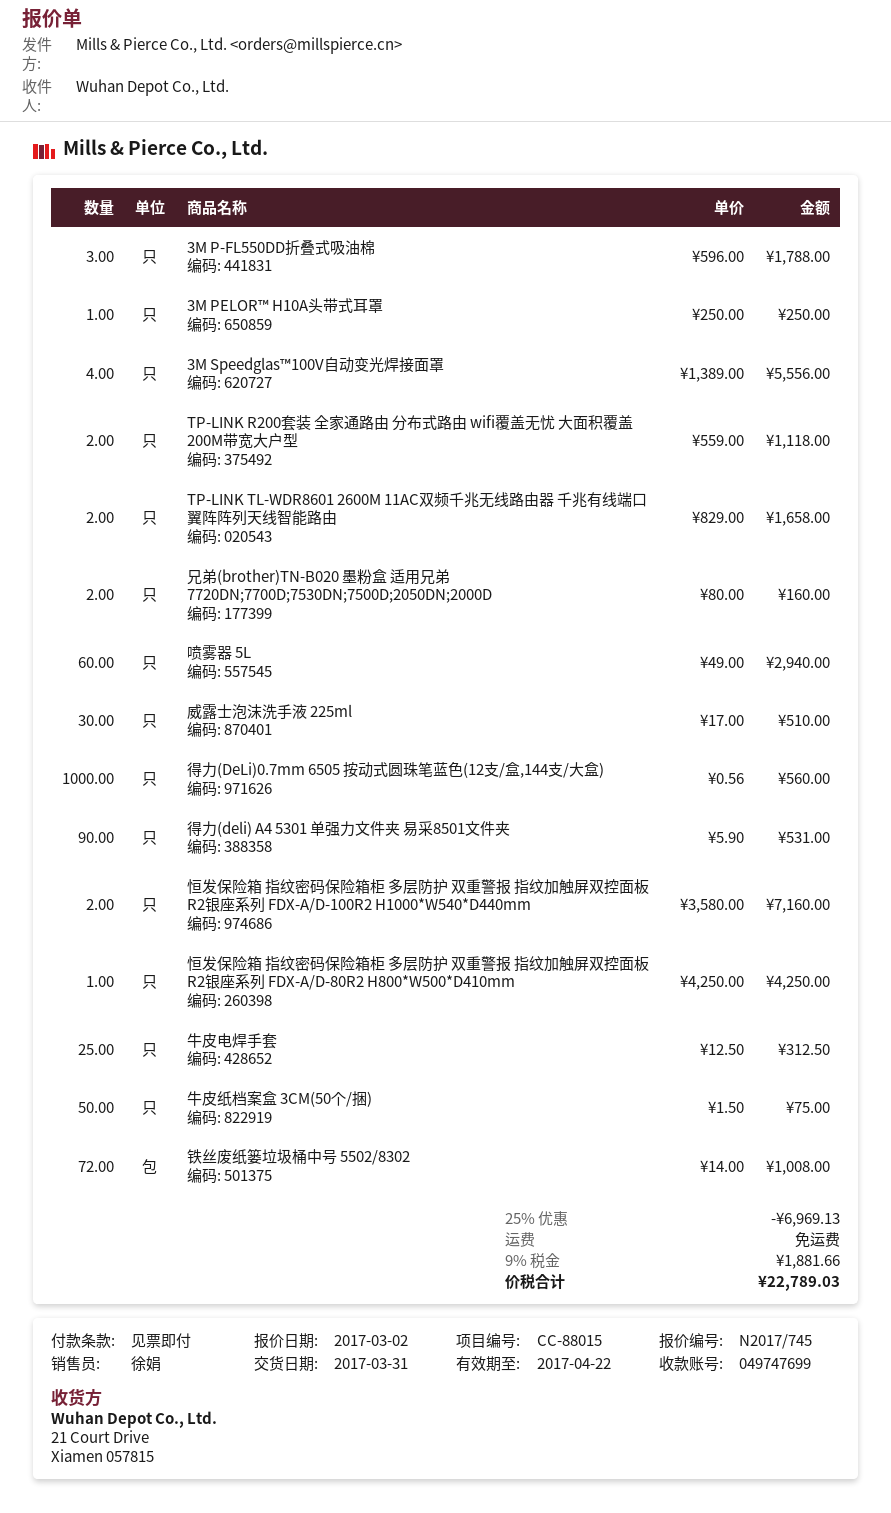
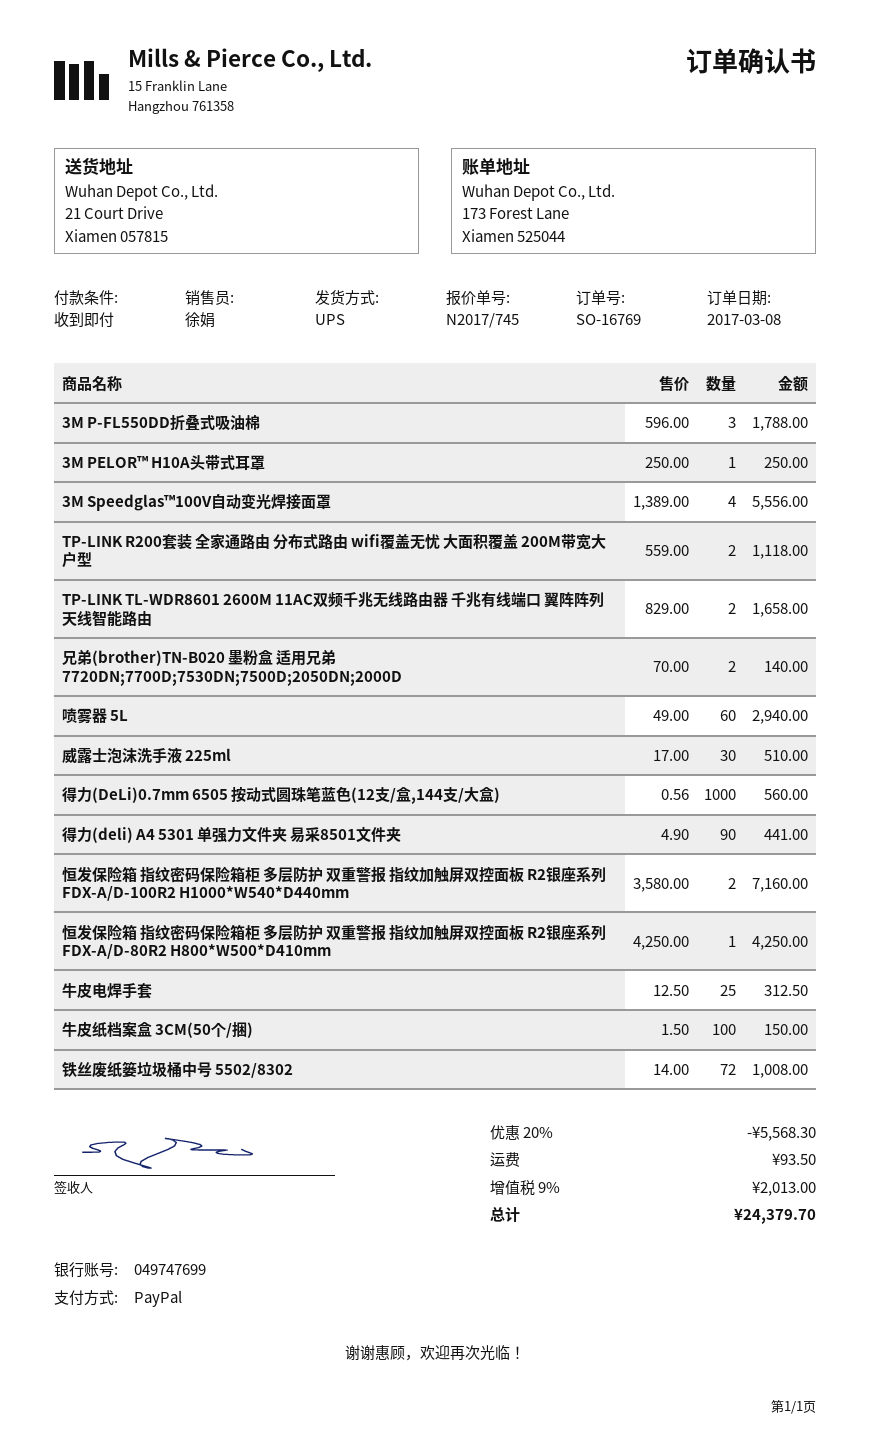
兄弟(brother)TN-B020 墨粉盒 适用兄弟 7720DN;7700D;7530DN;7500D;2050DN;2000D: 2 x 80.00 = 160.00 -> 2 x 70.00 = 140.00
得力(deli) A4 5301 单强力文件夹 易采8501文件夹: 90 x 5.90 = 531.00 -> 90 x 4.90 = 441.00
牛皮纸档案盒 3CM(50个/捆): 50 x 1.50 = 75.00 -> 100 x 1.50 = 150.00
discount: 25% = 6969.13 -> 20% = 5568.30
shipping: 0.00 -> 93.50
tax: 9% = 1881.66 -> 9% = 2013.00
total: 22789.03 -> 24379.70

